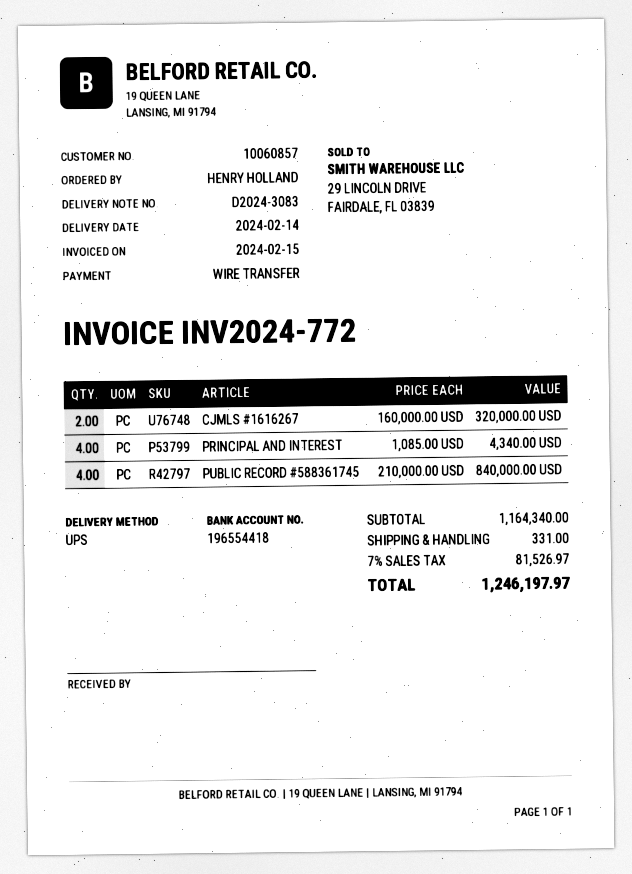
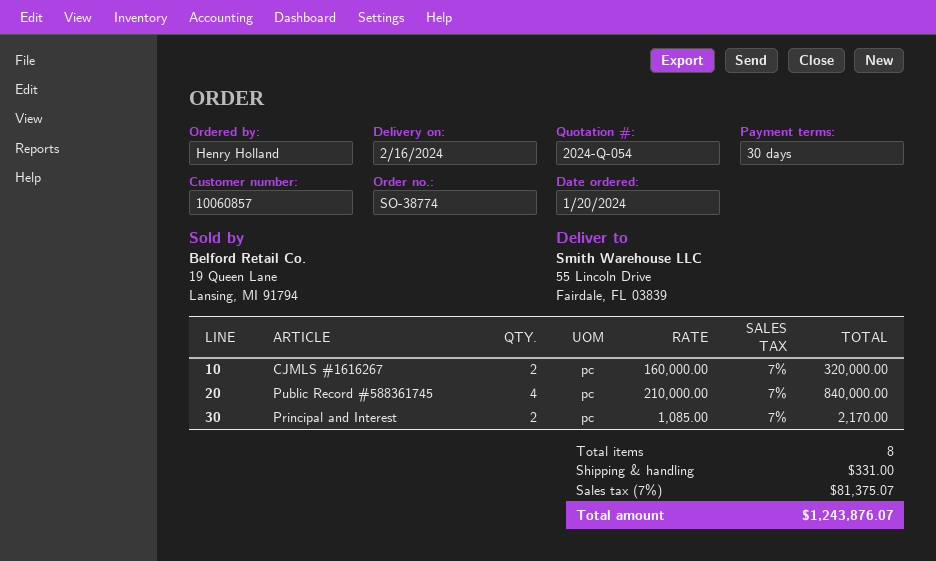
delivery date: 2024-02-14 -> 2024-02-16
PRINCIPAL AND INTEREST: 4 x 1085.00 = 4340.00 -> 2 x 1085.00 = 2170.00
tax: 7% = 81526.97 -> 7% = 81375.07
total: 1246197.97 -> 1243876.07

